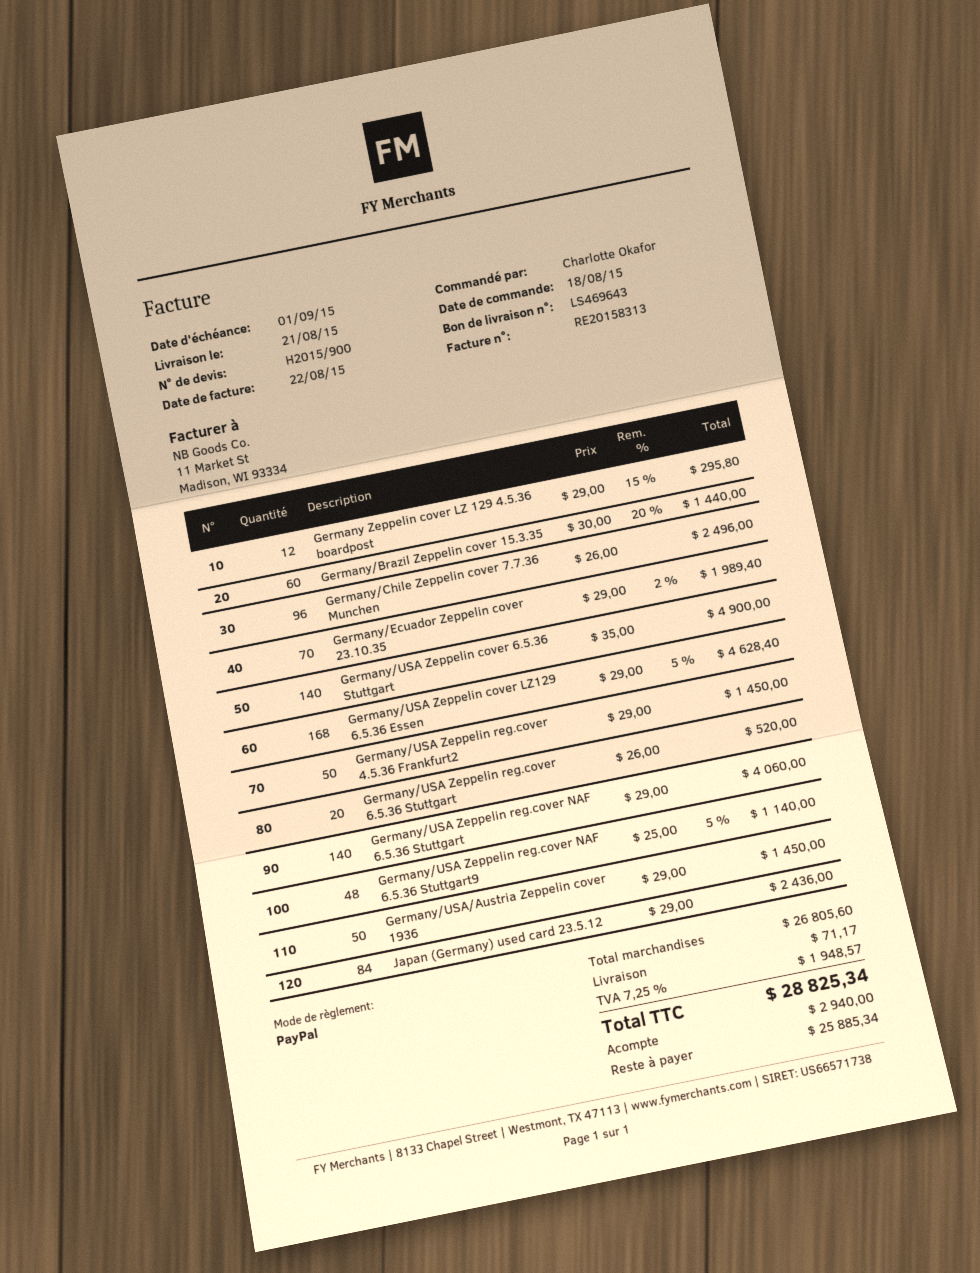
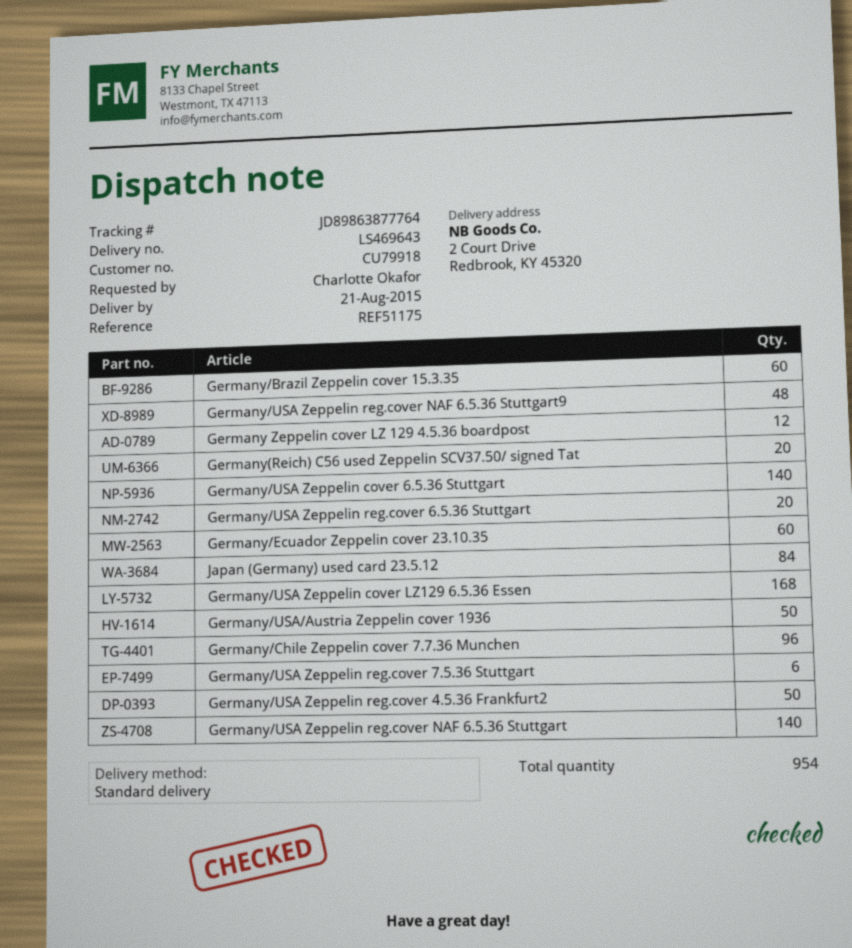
Germany/Ecuador Zeppelin cover 23.10.35: 70 -> 60
Germany(Reich) C56 used Zeppelin SCV37.50/ signed Tat: none -> 20
Germany/USA Zeppelin reg.cover 7.5.36 Stuttgart: none -> 6

